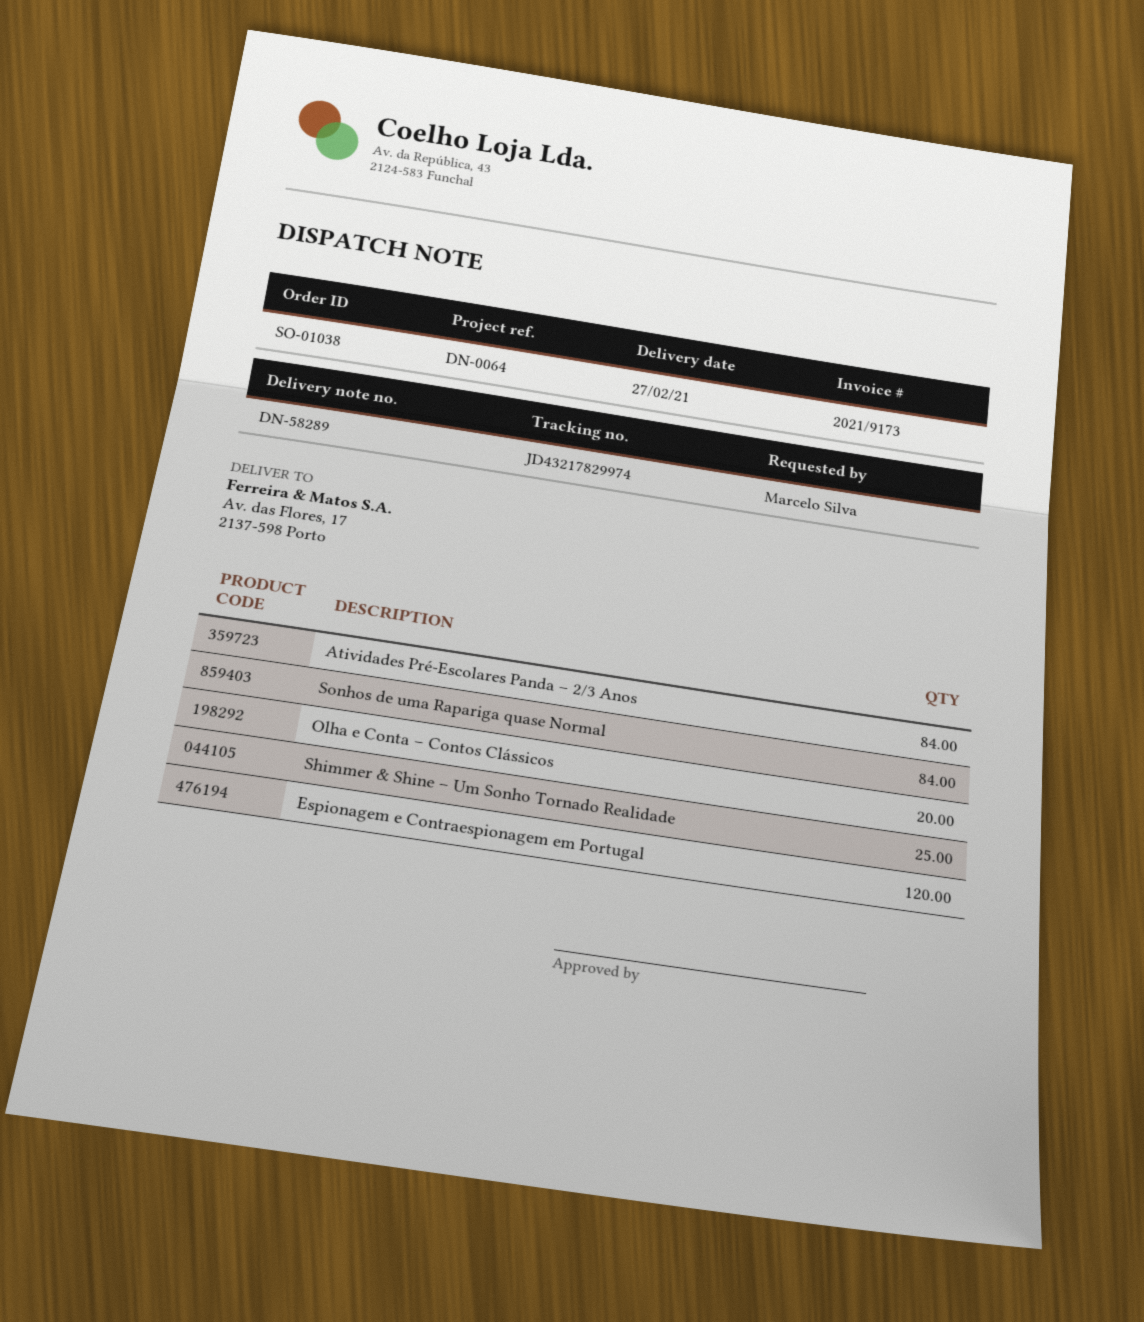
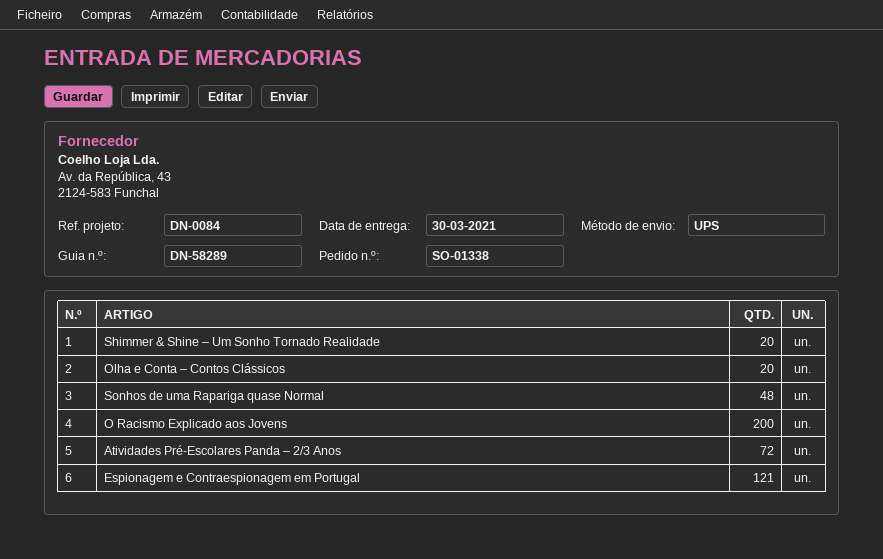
order number: SO-01038 -> SO-01338
delivery date: 2021-02-27 -> 2021-03-30
reference: DN-0064 -> DN-0084
Atividades Pré-Escolares Panda – 2/3 Anos: 84 -> 72
Sonhos de uma Rapariga quase Normal: 84 -> 48
Shimmer & Shine – Um Sonho Tornado Realidade: 25 -> 20
Espionagem e Contraespionagem em Portugal: 120 -> 121
O Racismo Explicado aos Jovens: none -> 200

